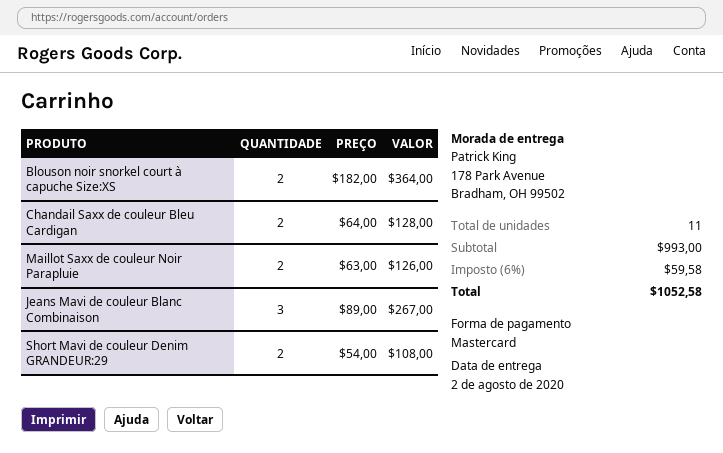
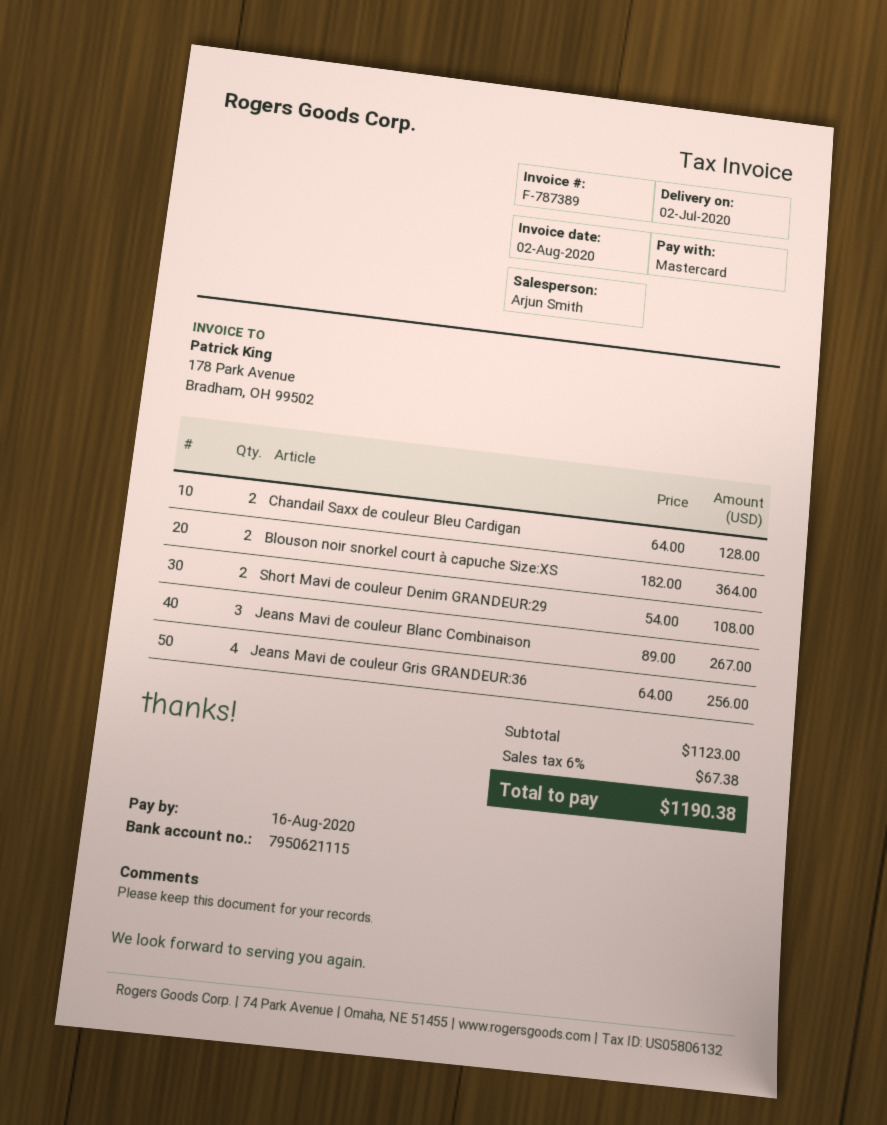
delivery date: 2020-08-02 -> 2020-07-02
Maillot Saxx de couleur Noir Parapluie: 2 x 63.00 = 126.00 -> none
Jeans Mavi de couleur Gris GRANDEUR:36: none -> 4 x 64.00 = 256.00
subtotal: 993.00 -> 1123.00
tax: 6% = 59.58 -> 6% = 67.38
total: 1052.58 -> 1190.38

